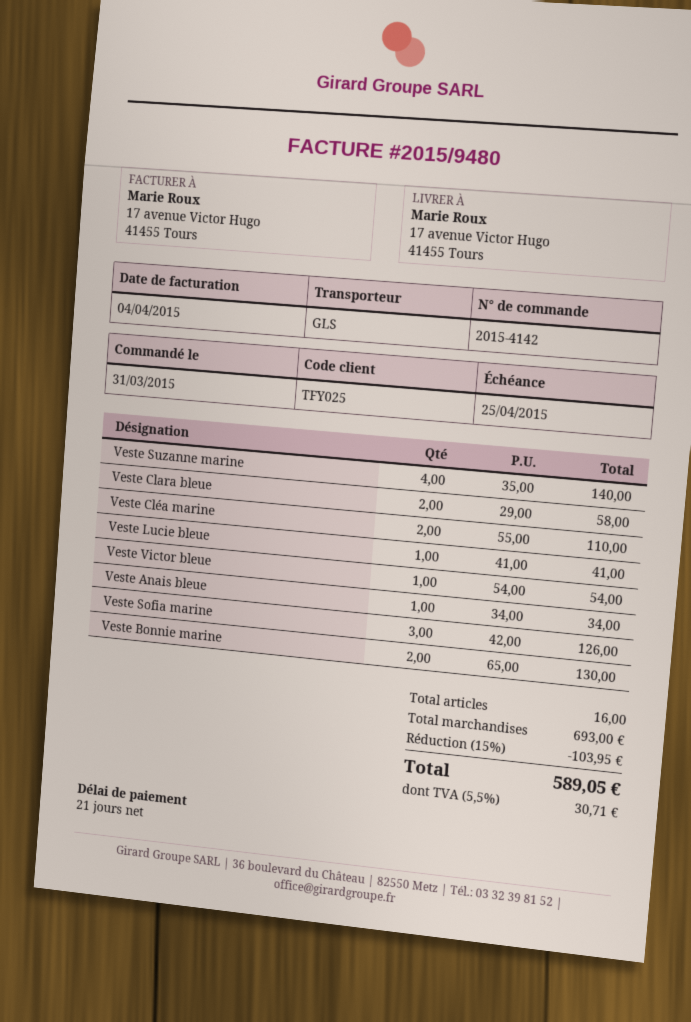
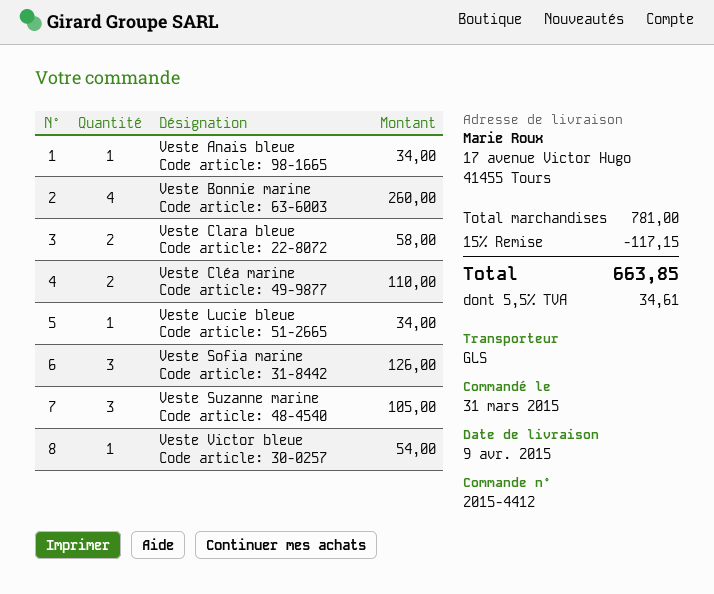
order number: 2015-4142 -> 2015-4412
Veste Suzanne marine: 4 for 140.00 -> 3 for 105.00
Veste Lucie bleue: 1 for 41.00 -> 1 for 34.00
Veste Bonnie marine: 2 for 130.00 -> 4 for 260.00
subtotal: 693.00 -> 781.00
discount: 15% = 103.95 -> 15% = 117.15
tax: 5.5% = 30.71 -> 5.5% = 34.61
total: 589.05 -> 663.85

